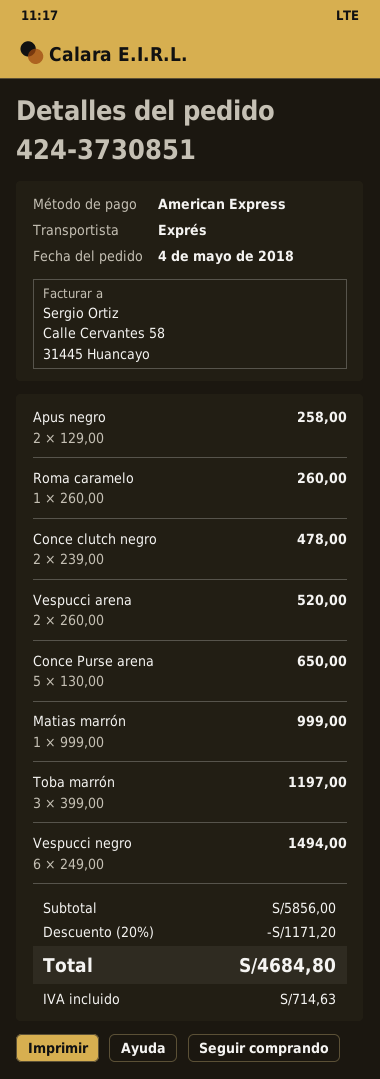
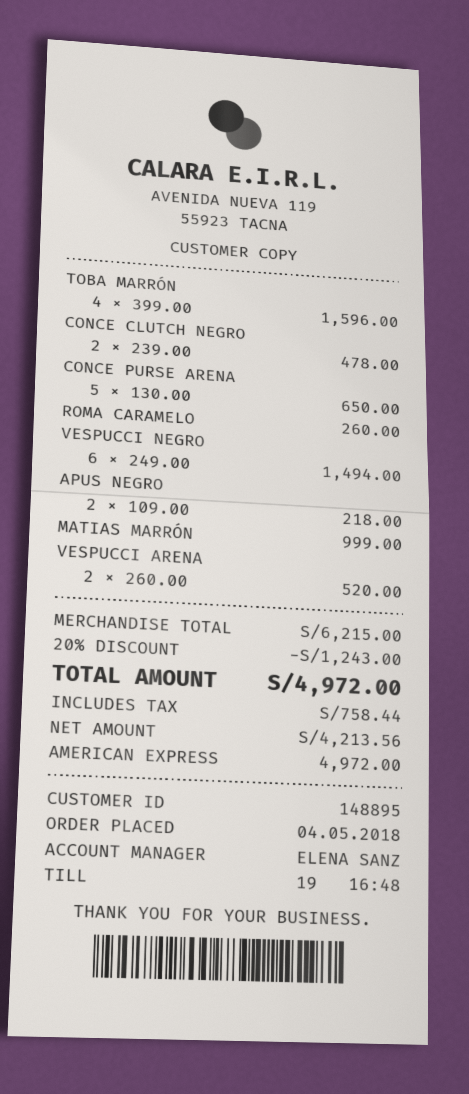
Apus negro: 2 x 129.00 = 258.00 -> 2 x 109.00 = 218.00
Toba marrón: 3 x 399.00 = 1197.00 -> 4 x 399.00 = 1596.00
subtotal: 5856.00 -> 6215.00
discount: 20% = 1171.20 -> 20% = 1243.00
tax: 714.63 -> 758.44
total: 4684.80 -> 4972.00

